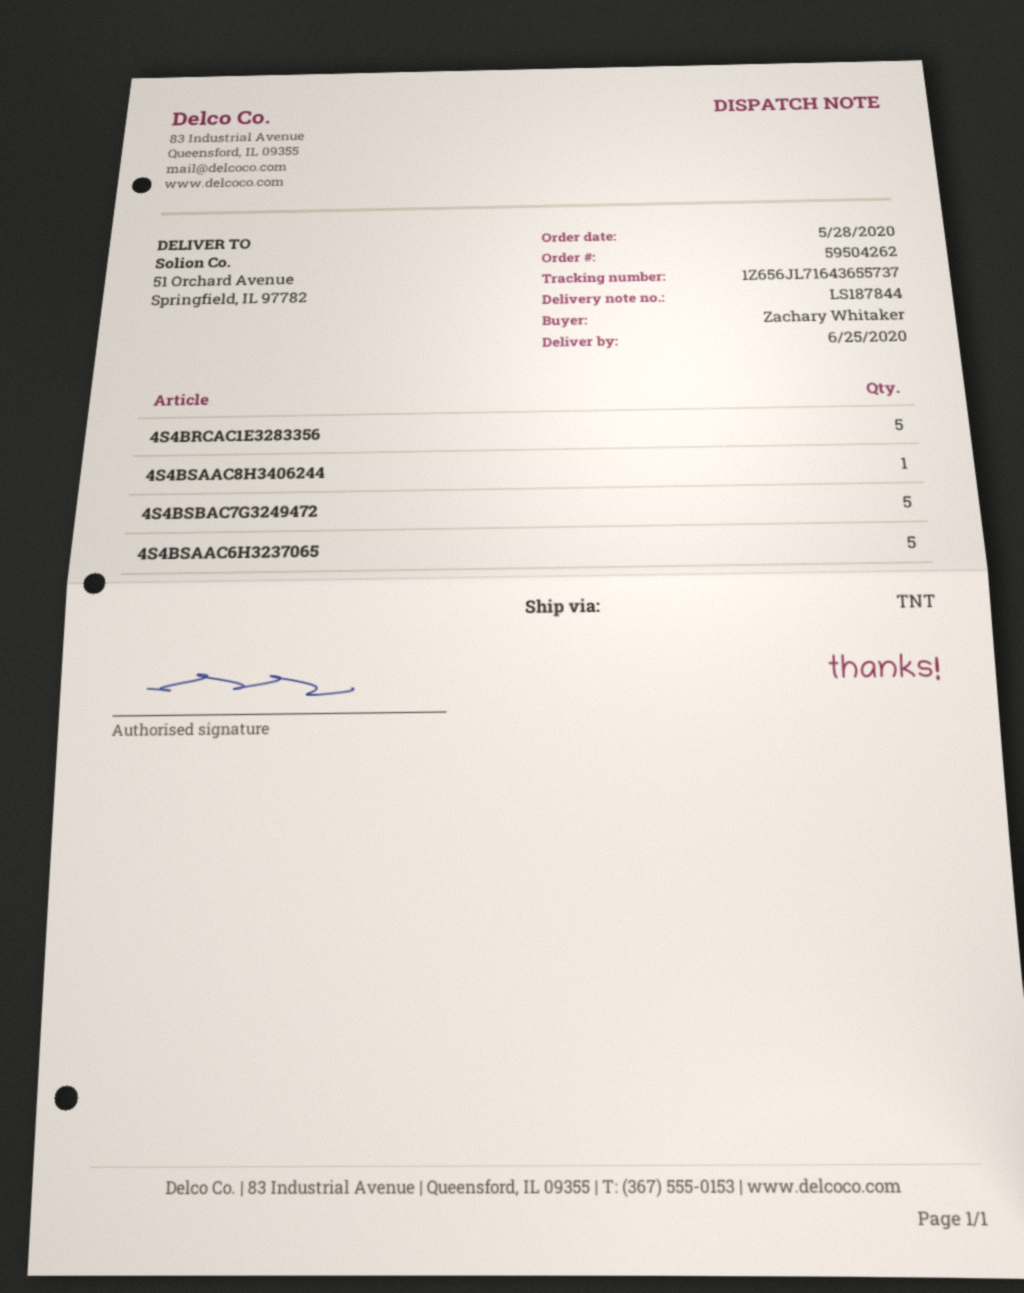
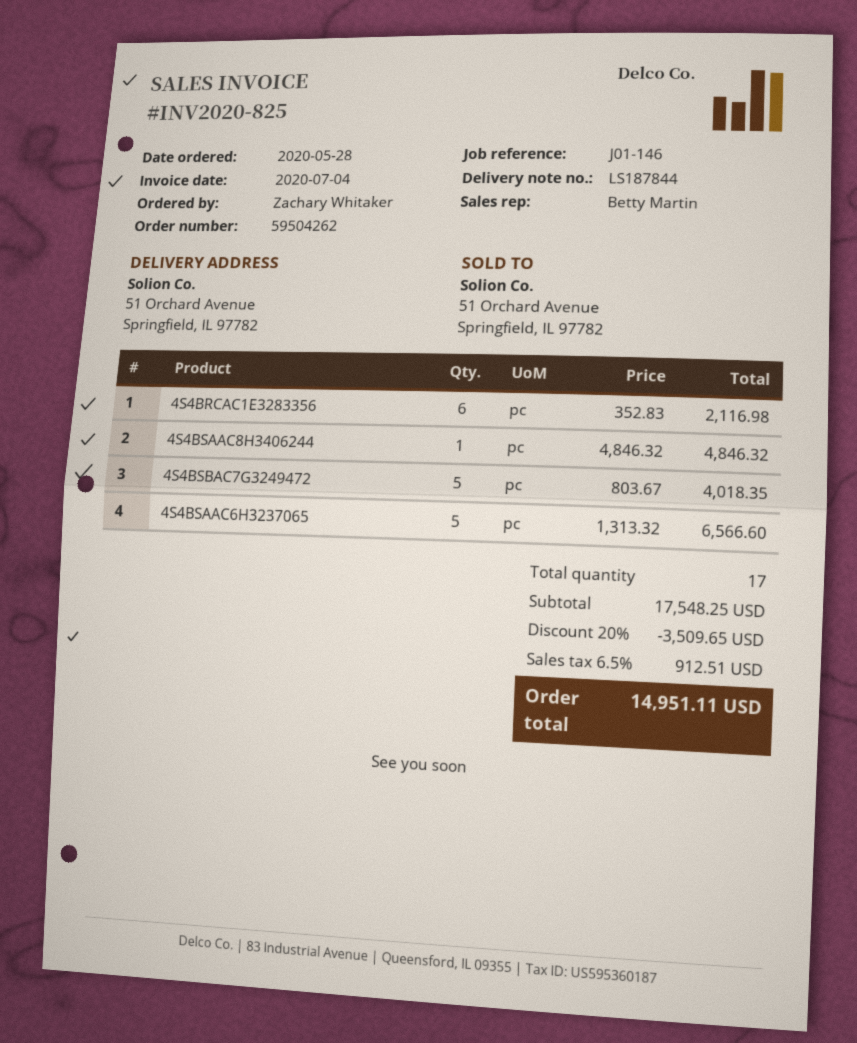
4S4BRCAC1E3283356: 5 -> 6

